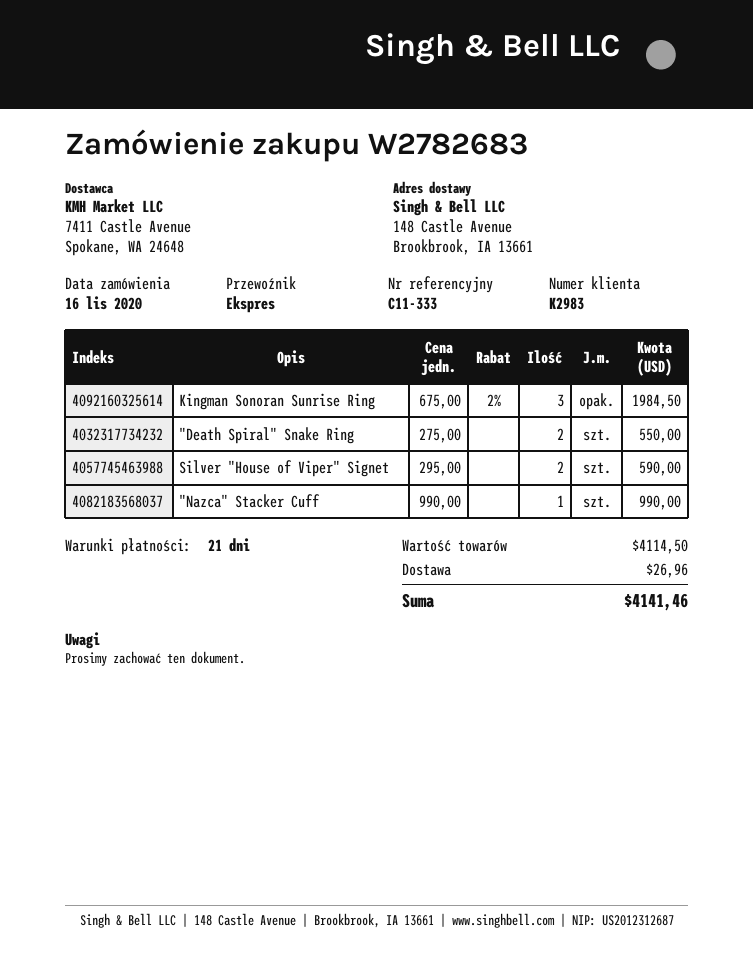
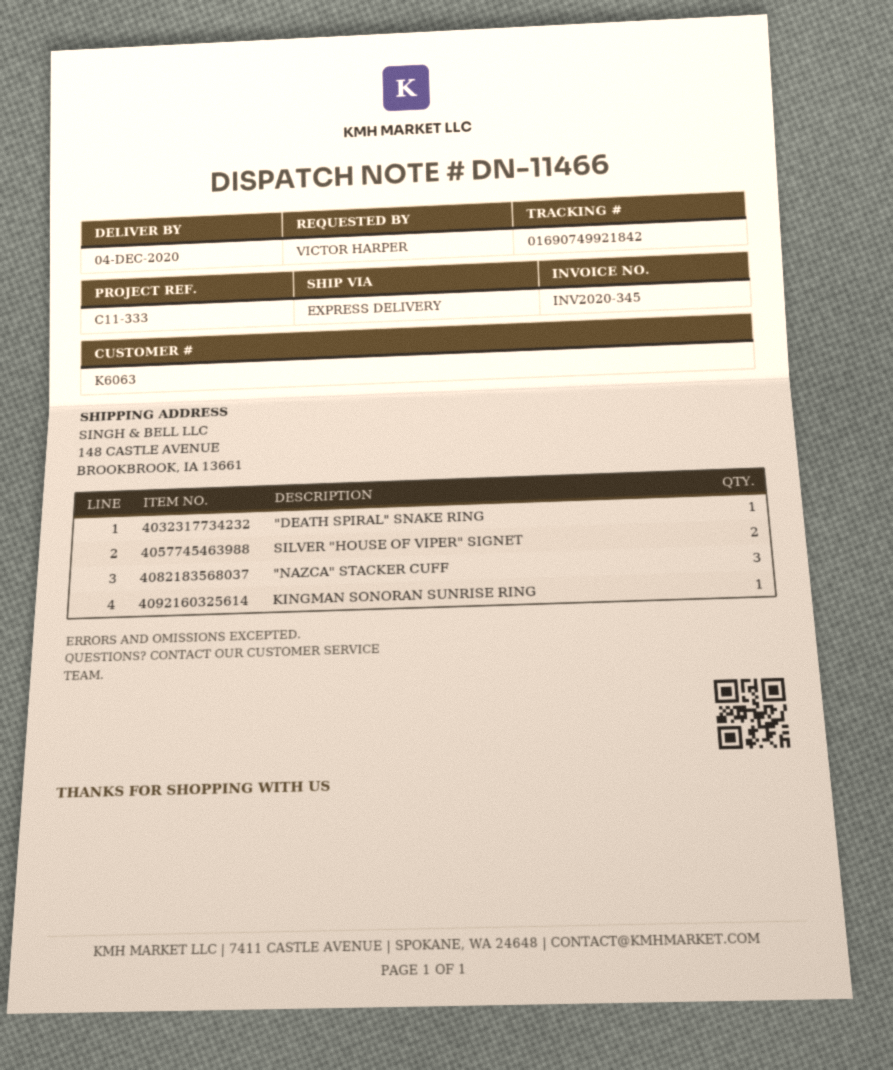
customer number: K2983 -> K6063
Kingman Sonoran Sunrise Ring: 3 -> 1
"Death Spiral" Snake Ring: 2 -> 1
"Nazca" Stacker Cuff: 1 -> 3

